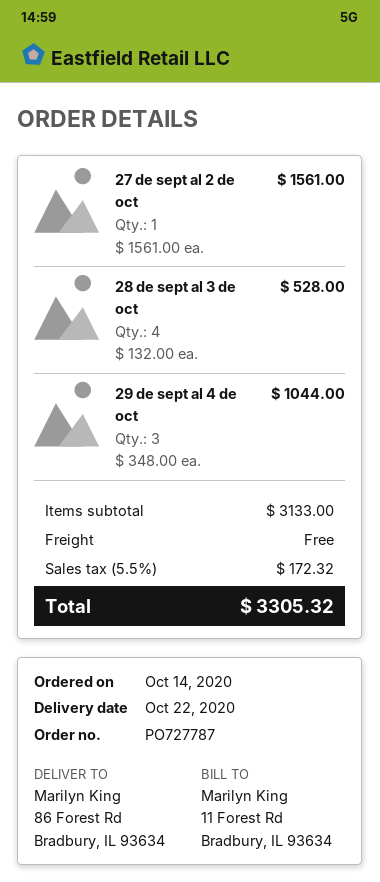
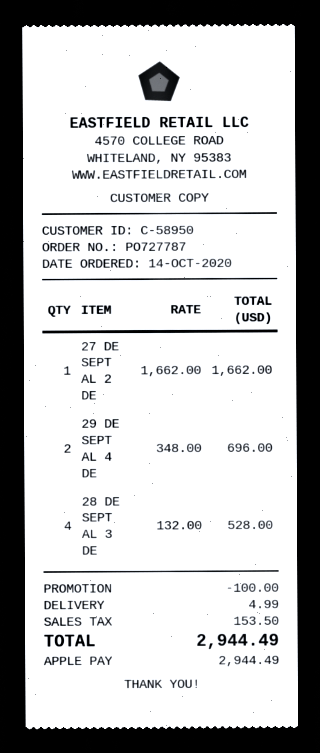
27 de sept al 2 de oct: 1 x 1561.00 = 1561.00 -> 1 x 1662.00 = 1662.00
29 de sept al 4 de oct: 3 x 348.00 = 1044.00 -> 2 x 348.00 = 696.00
discount: none -> 100.00
shipping: 0.00 -> 4.99
tax: 172.32 -> 153.50
total: 3305.32 -> 2944.49

